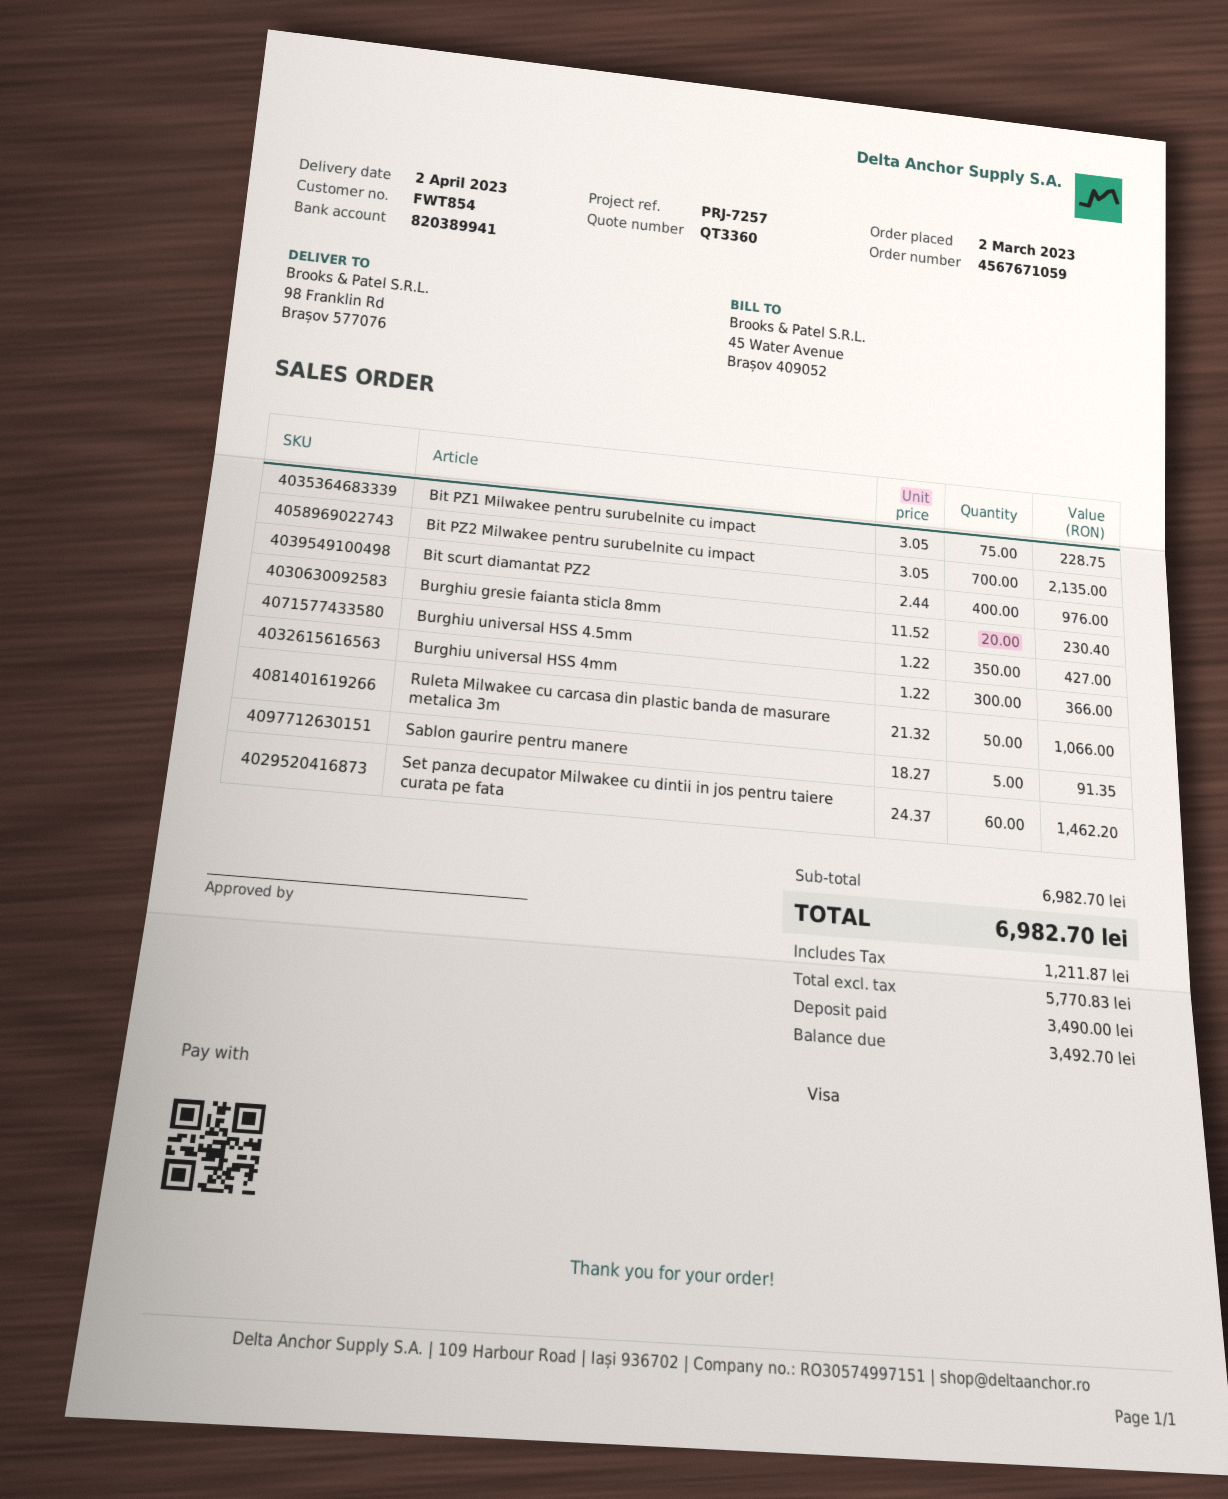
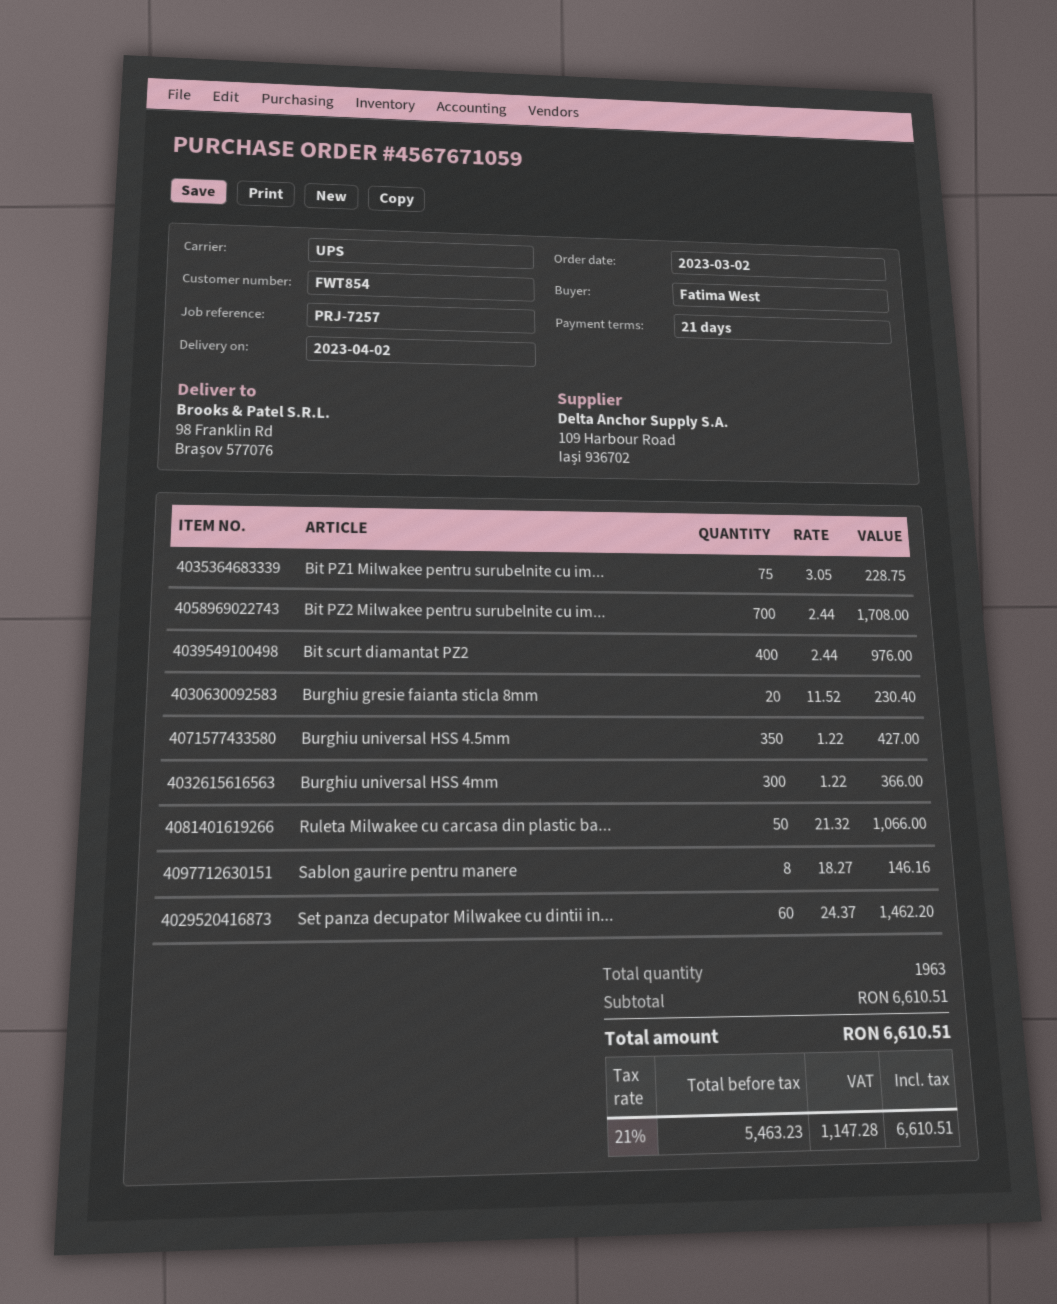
Bit PZ2 Milwakee pentru surubelnite cu impact: 700 x 3.05 = 2135.00 -> 700 x 2.44 = 1708.00
Sablon gaurire pentru manere: 5 x 18.27 = 91.35 -> 8 x 18.27 = 146.16
subtotal: 6982.70 -> 6610.51
net: 5770.83 -> 5463.23
tax: 1211.87 -> 1147.28
total: 6982.70 -> 6610.51

